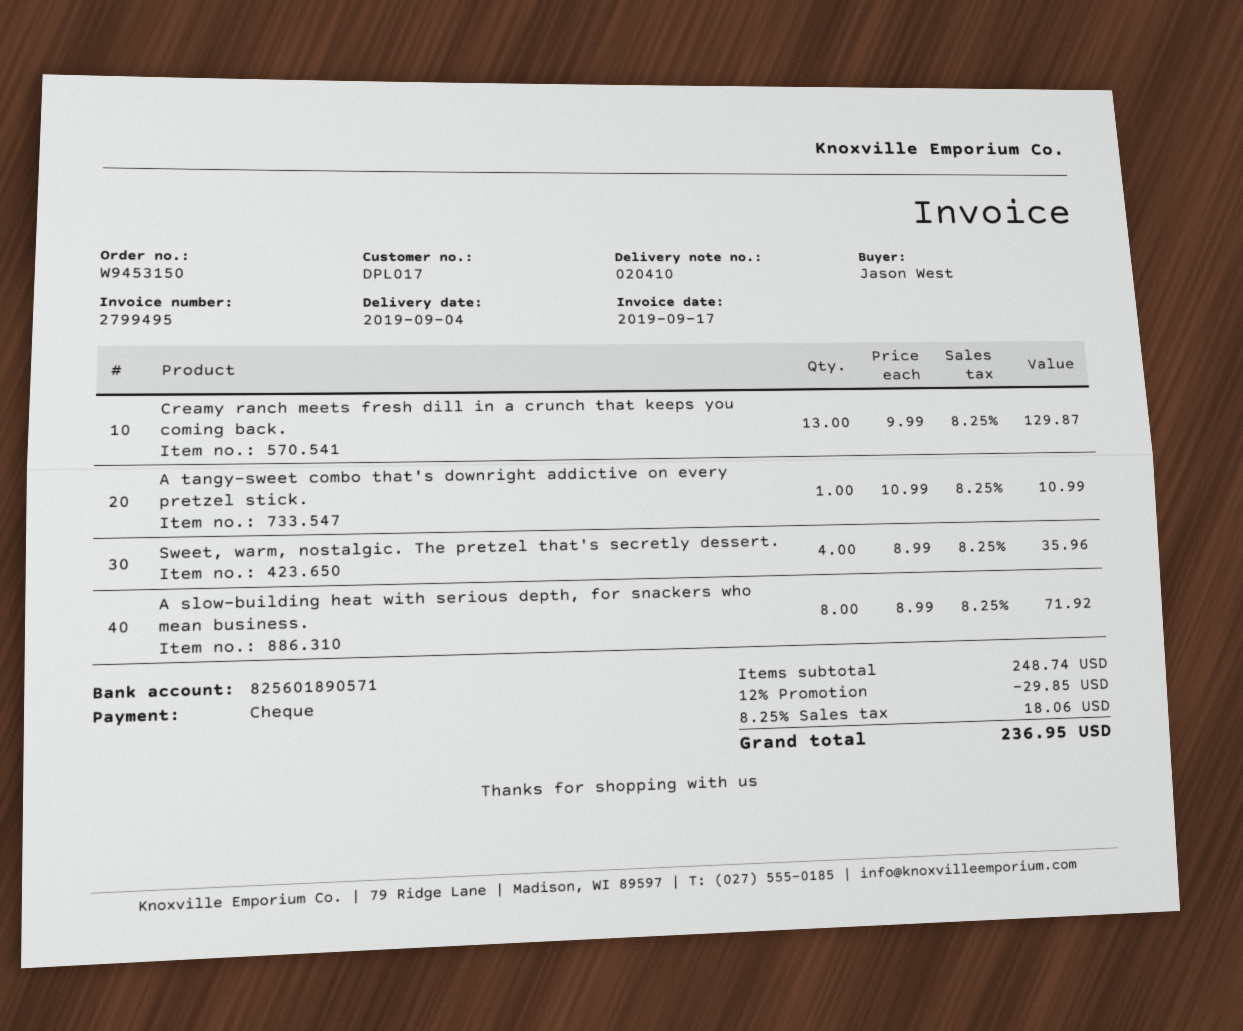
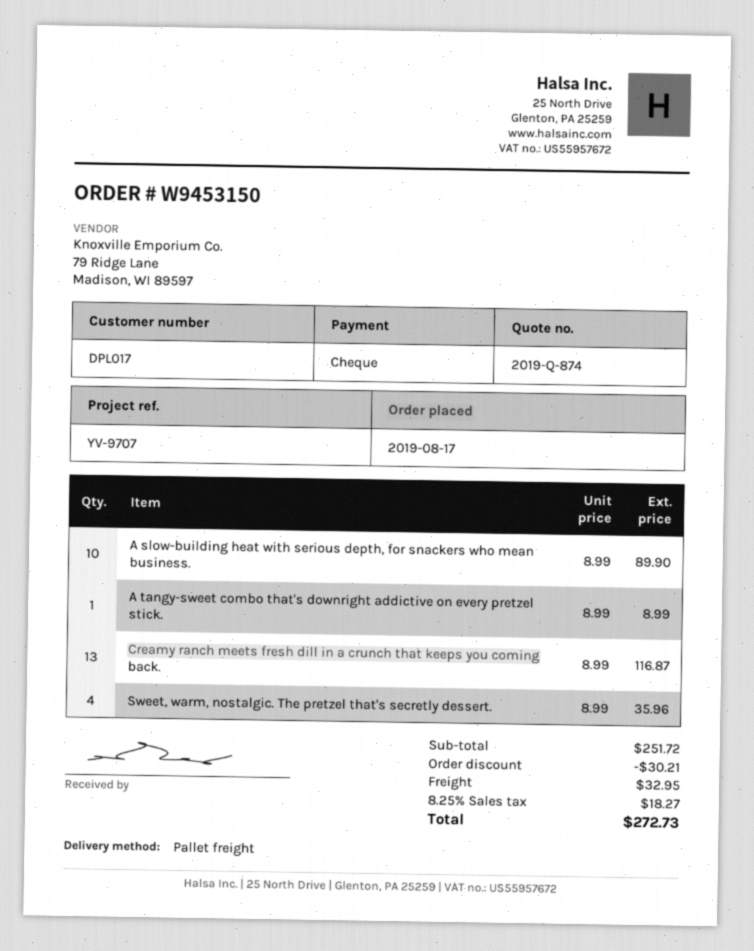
Creamy ranch meets fresh dill in a crunch that keeps you coming back.: 13 x 9.99 = 129.87 -> 13 x 8.99 = 116.87
A tangy-sweet combo that's downright addictive on every pretzel stick.: 1 x 10.99 = 10.99 -> 1 x 8.99 = 8.99
A slow-building heat with serious depth, for snackers who mean business.: 8 x 8.99 = 71.92 -> 10 x 8.99 = 89.90
subtotal: 248.74 -> 251.72
discount: 29.85 -> 30.21
shipping: none -> 32.95
tax: 8.25% = 18.06 -> 8.25% = 18.27
total: 236.95 -> 272.73

